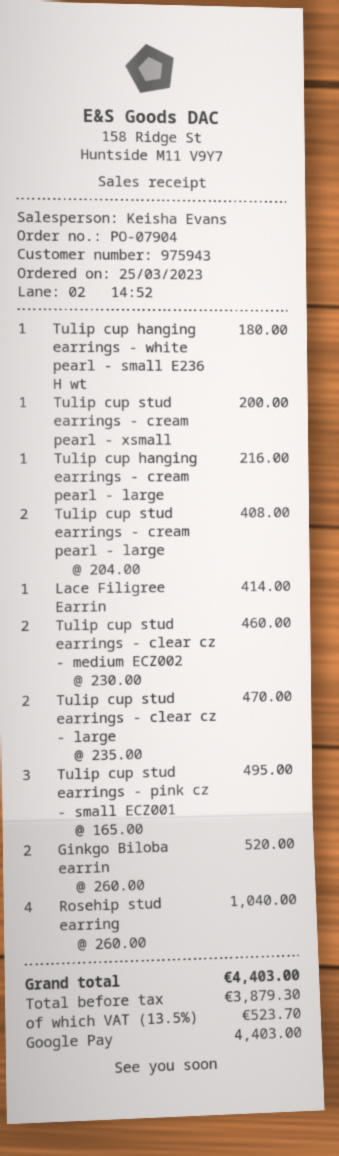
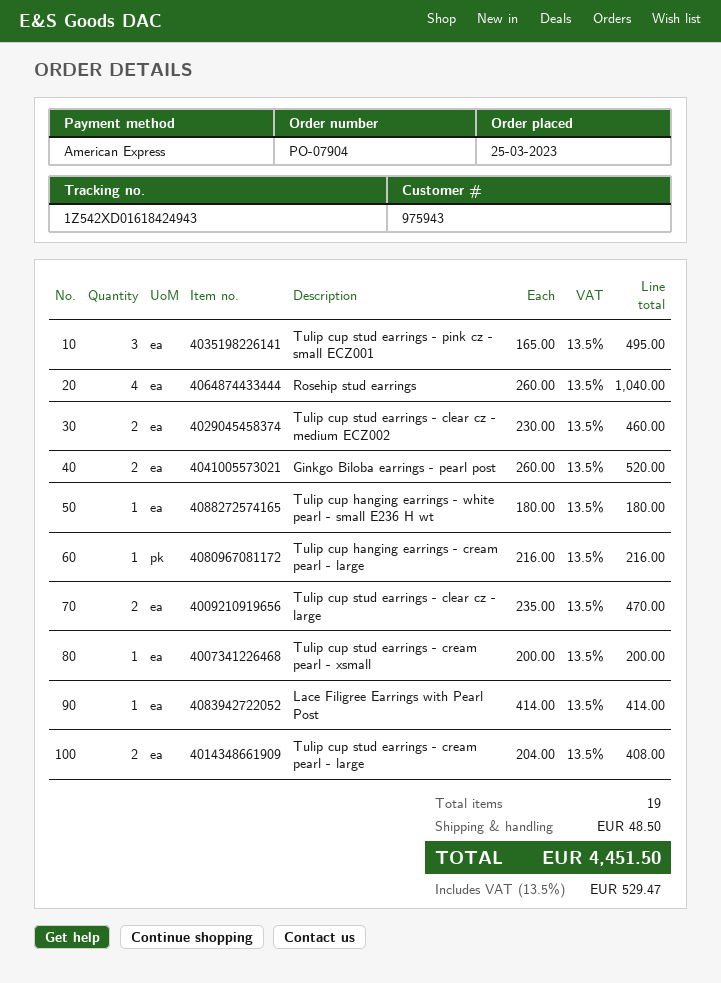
payment method: Google Pay -> American Express
shipping: none -> 48.50
tax: 13.5% = 523.70 -> 13.5% = 529.47
total: 4403.00 -> 4451.50

